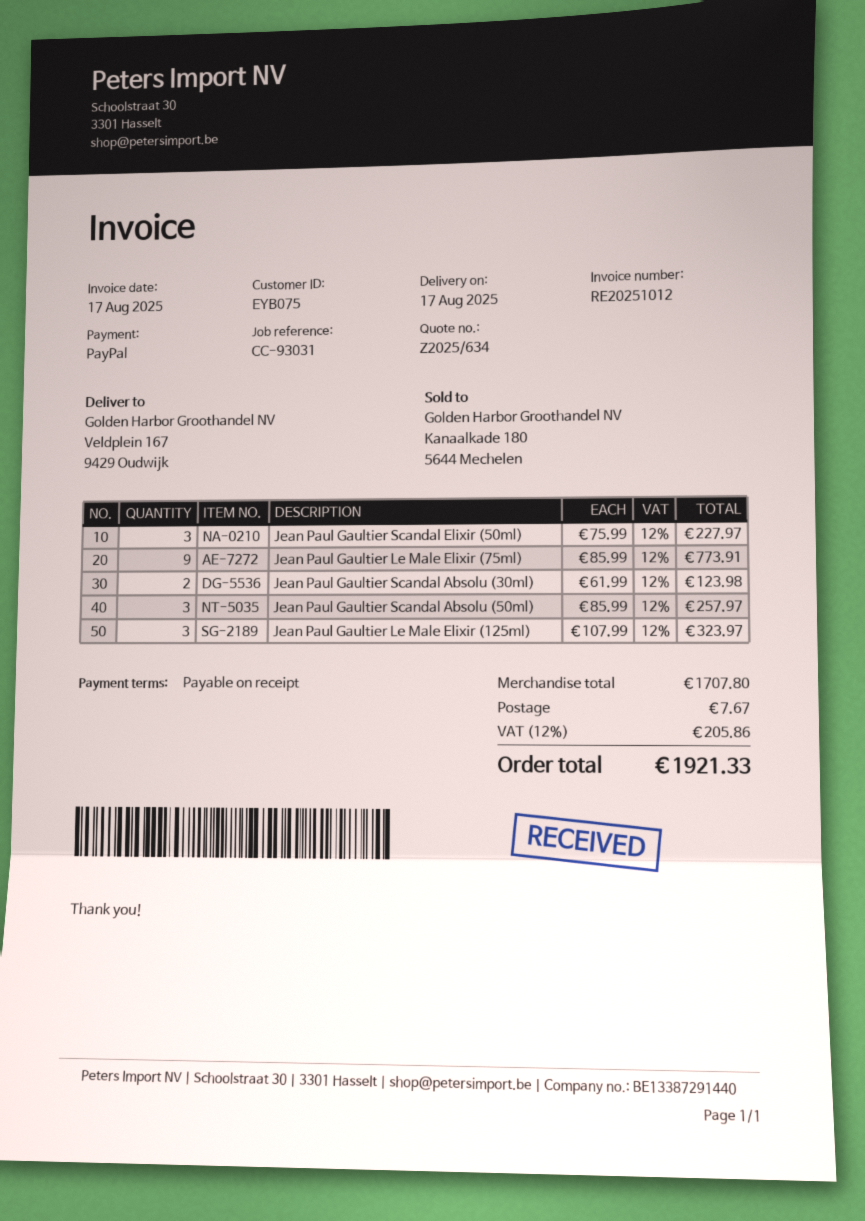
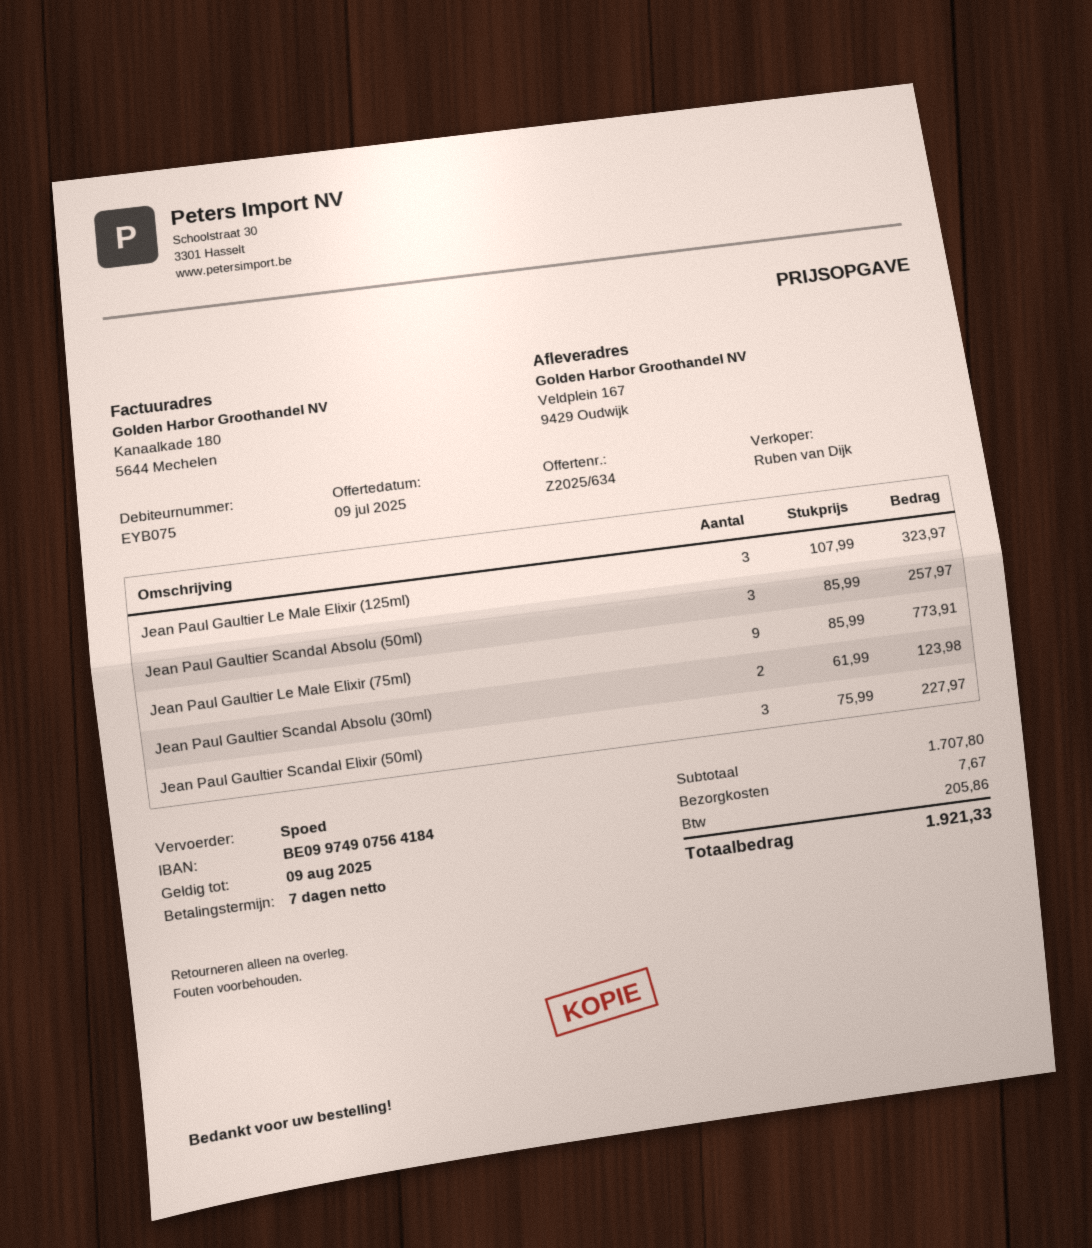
payment terms: on receipt -> 7 days

